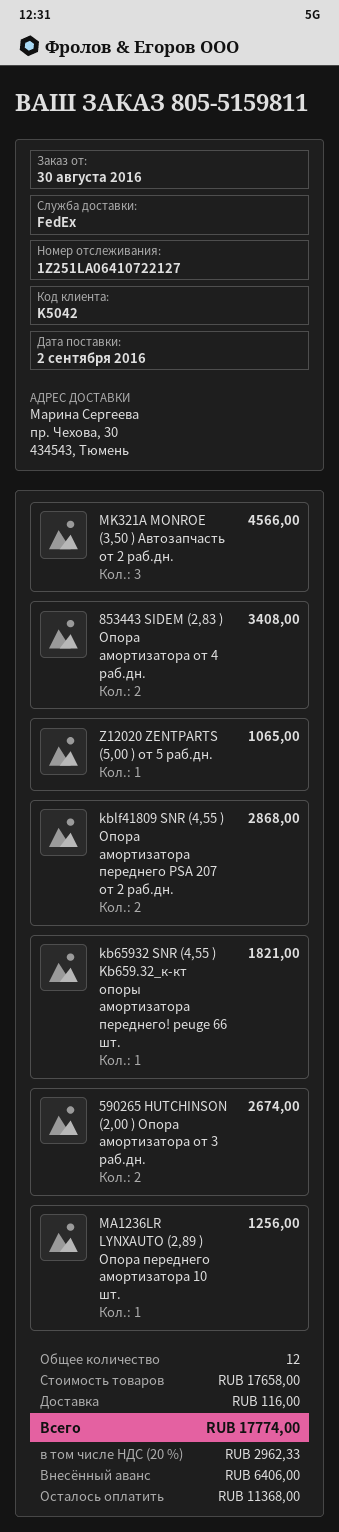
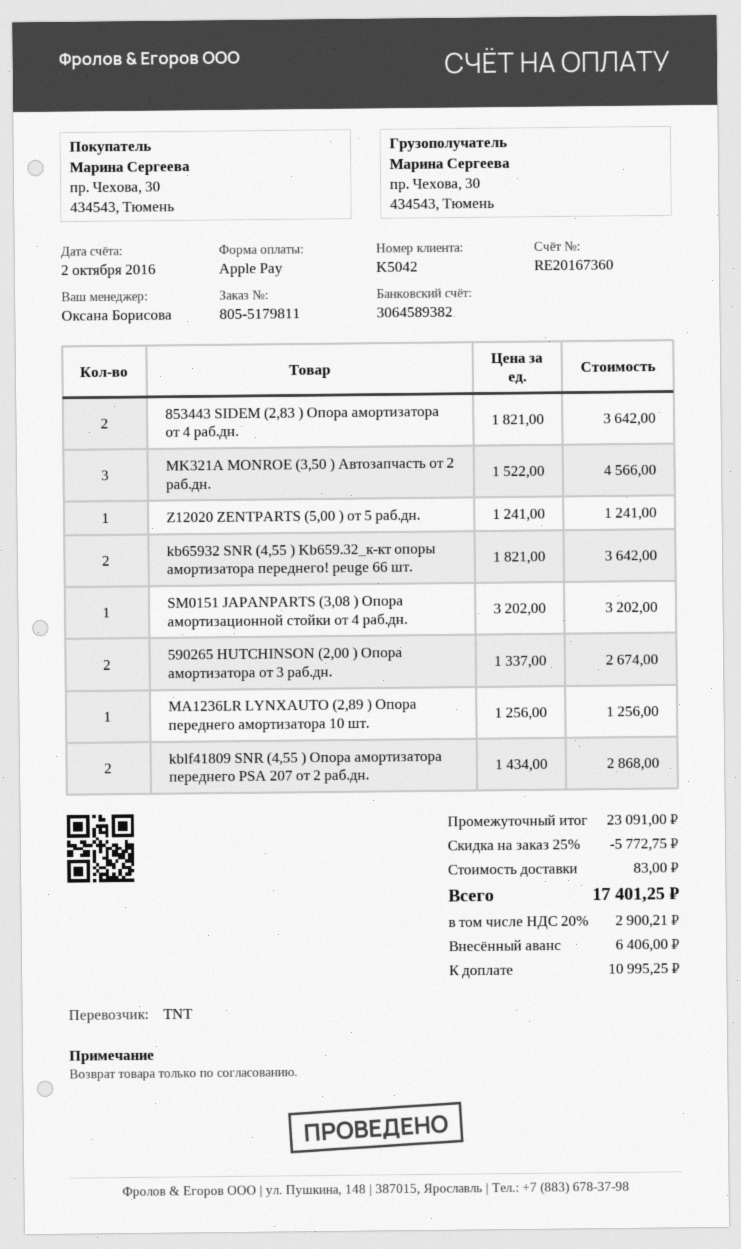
order number: 805-5159811 -> 805-5179811
shipping method: FedEx -> TNT
853443 SIDEM (2,83 ) Опора амортизатора от 4 раб.дн.: 2 for 3408.00 -> 2 for 3642.00
Z12020 ZENTPARTS (5,00 ) от 5 раб.дн.: 1 for 1065.00 -> 1 for 1241.00
kb65932 SNR (4,55 ) Kb659.32_к-кт опоры амортизатора переднего! peuge 66 шт.: 1 for 1821.00 -> 2 for 3642.00
SM0151 JAPANPARTS (3,08 ) Опора амортизационной стойки от 4 раб.дн.: none -> 1 for 3202.00
subtotal: 17658.00 -> 23091.00
discount: none -> 25% = 5772.75
shipping: 116.00 -> 83.00
tax: 20% = 2962.33 -> 20% = 2900.21
total: 17774.00 -> 17401.25
balance: 11368.00 -> 10995.25

